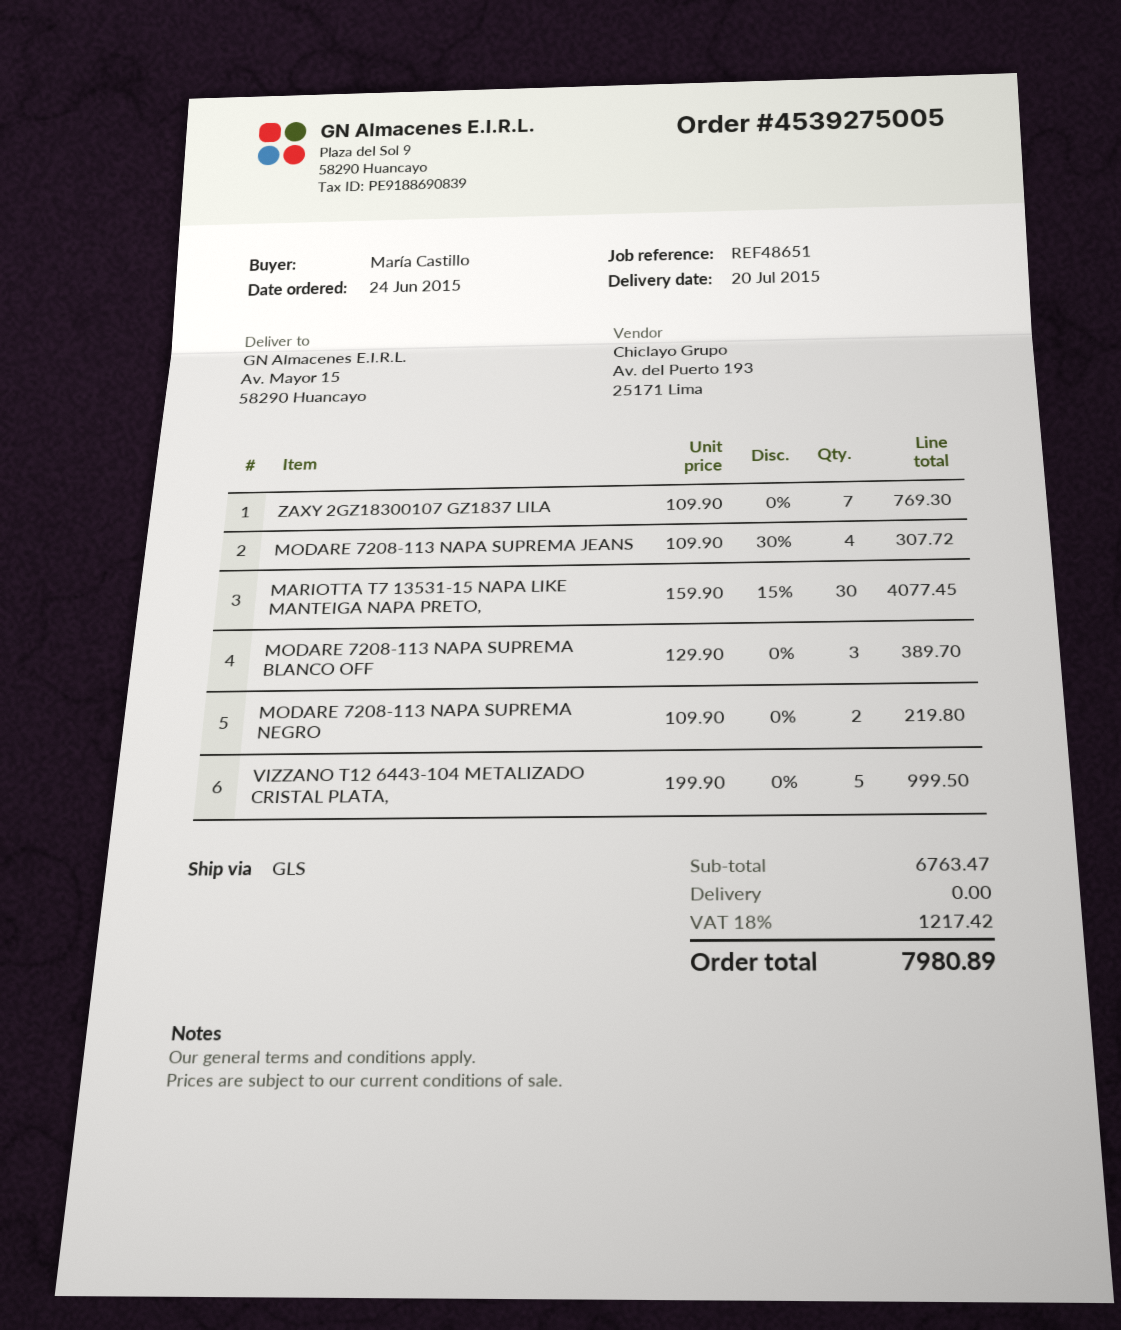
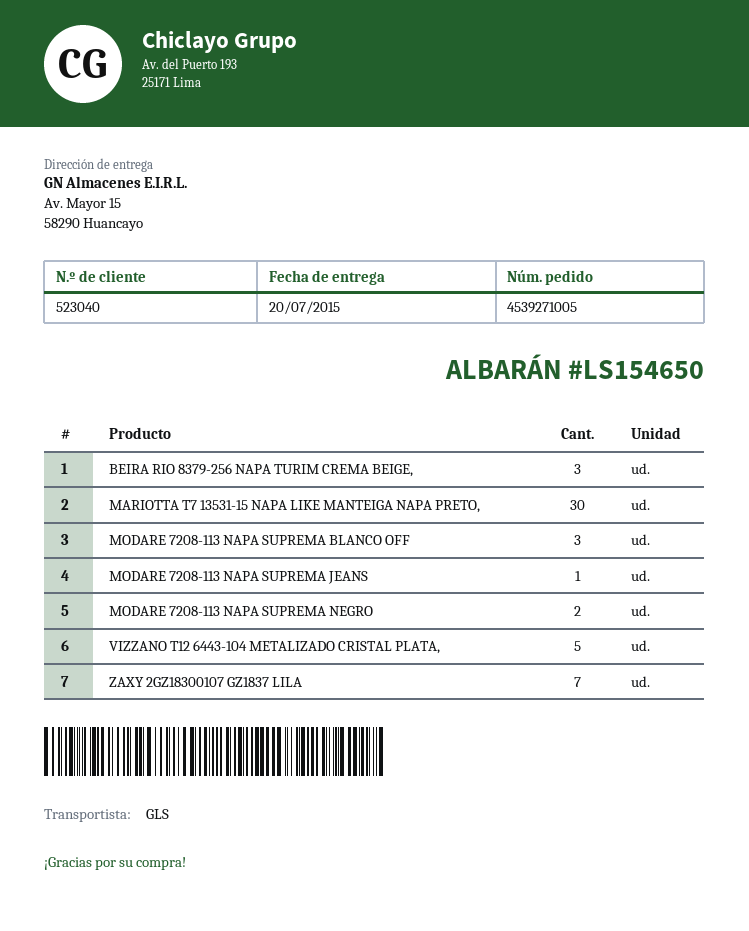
order number: 4539275005 -> 4539271005
MODARE 7208-113 NAPA SUPREMA JEANS: 4 -> 1
BEIRA RIO 8379-256 NAPA TURIM CREMA BEIGE,: none -> 3

